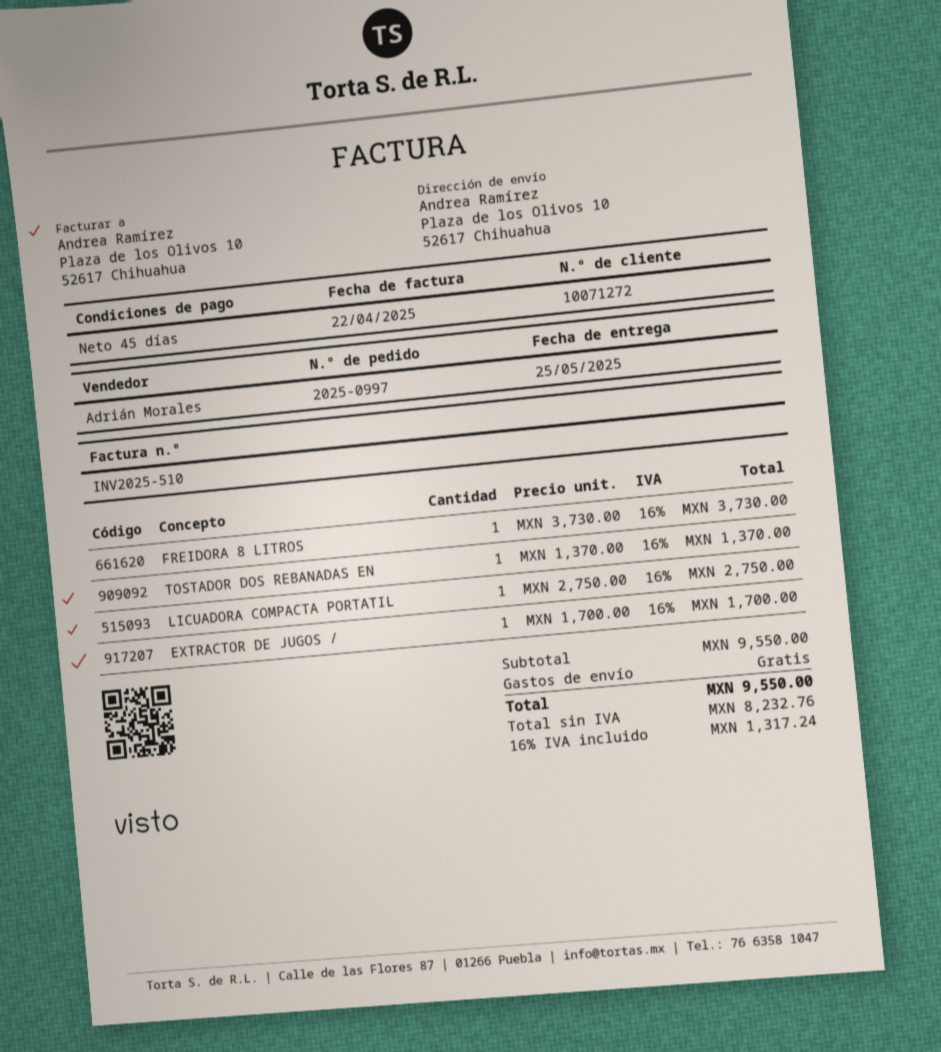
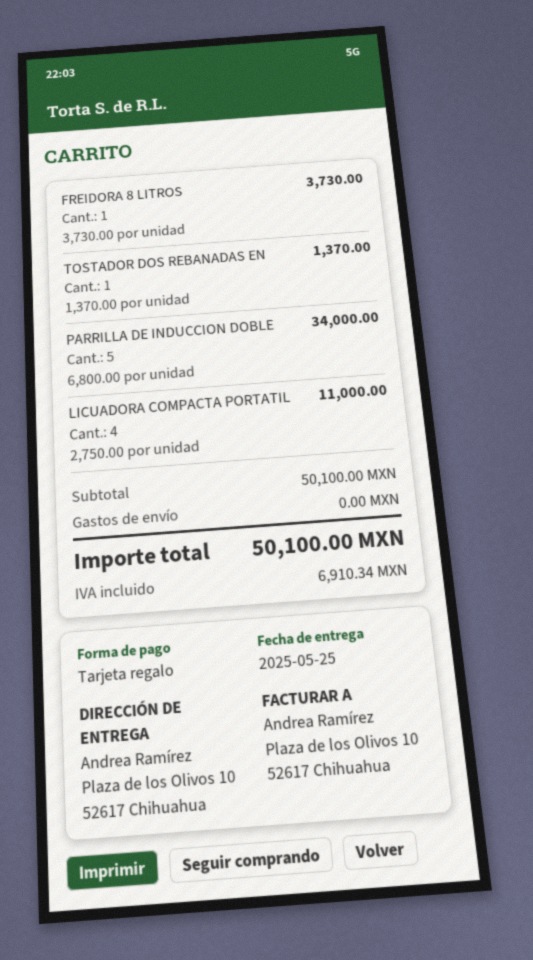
LICUADORA COMPACTA PORTATIL: 1 x 2750.00 = 2750.00 -> 4 x 2750.00 = 11000.00
EXTRACTOR DE JUGOS /: 1 x 1700.00 = 1700.00 -> none
PARRILLA DE INDUCCION DOBLE: none -> 5 x 6800.00 = 34000.00
subtotal: 9550.00 -> 50100.00
tax: 1317.24 -> 6910.34
total: 9550.00 -> 50100.00

